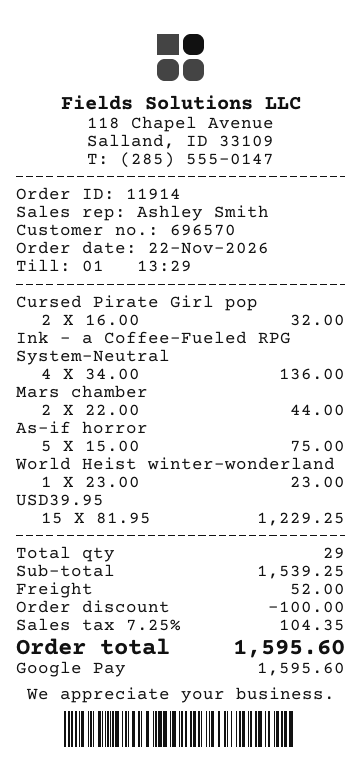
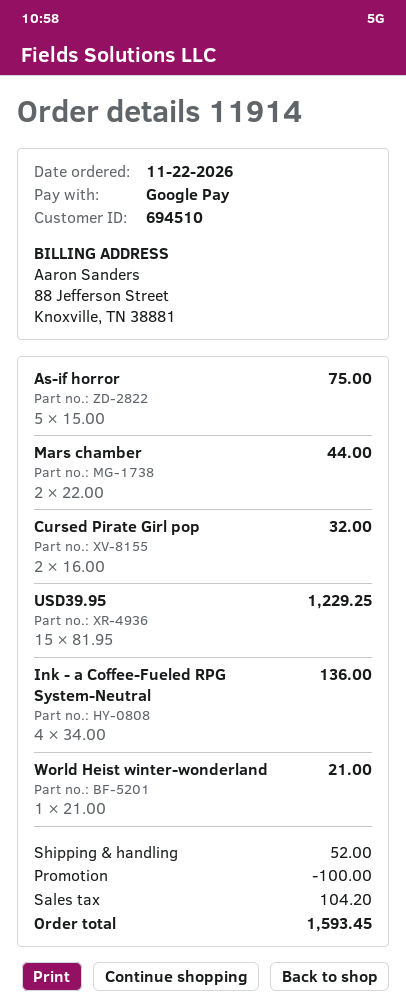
customer number: 696570 -> 694510
World Heist winter-wonderland: 1 x 23.00 = 23.00 -> 1 x 21.00 = 21.00
tax: 104.35 -> 104.20
total: 1595.60 -> 1593.45

